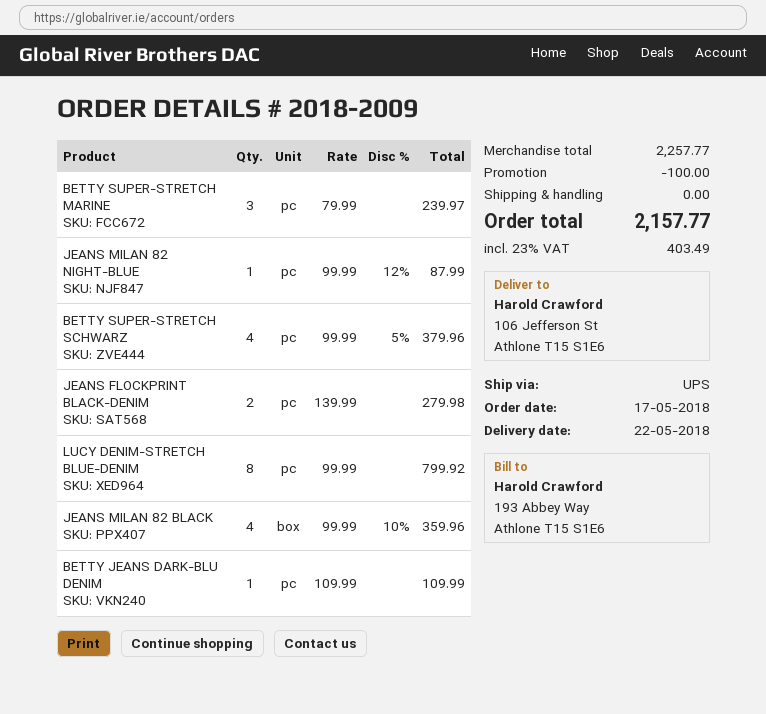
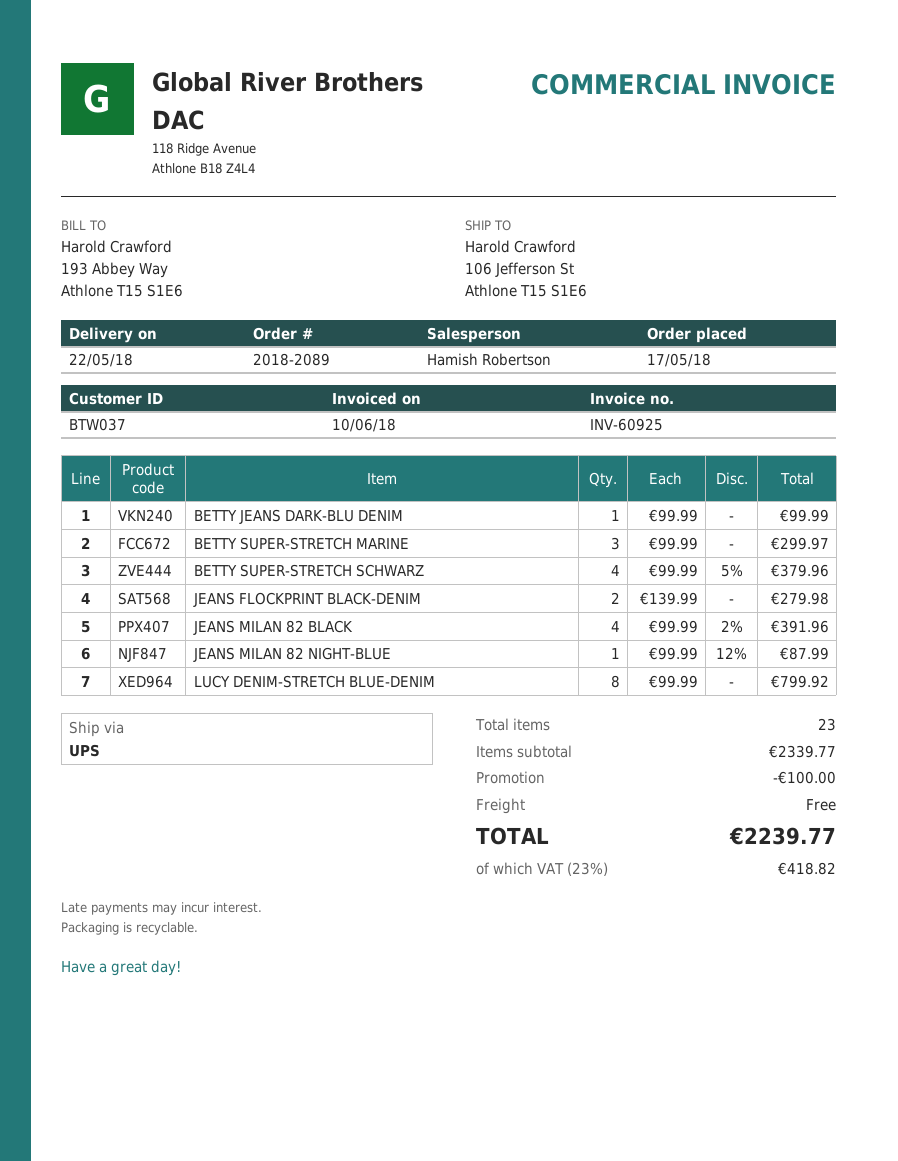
order number: 2018-2009 -> 2018-2089
BETTY SUPER-STRETCH MARINE: 3 x 79.99 = 239.97 -> 3 x 99.99 = 299.97
JEANS MILAN 82 BLACK: 4 x 99.99 - 10% = 359.96 -> 4 x 99.99 - 2% = 391.96
BETTY JEANS DARK-BLU DENIM: 1 x 109.99 = 109.99 -> 1 x 99.99 = 99.99
subtotal: 2257.77 -> 2339.77
tax: 23% = 403.49 -> 23% = 418.82
total: 2157.77 -> 2239.77

